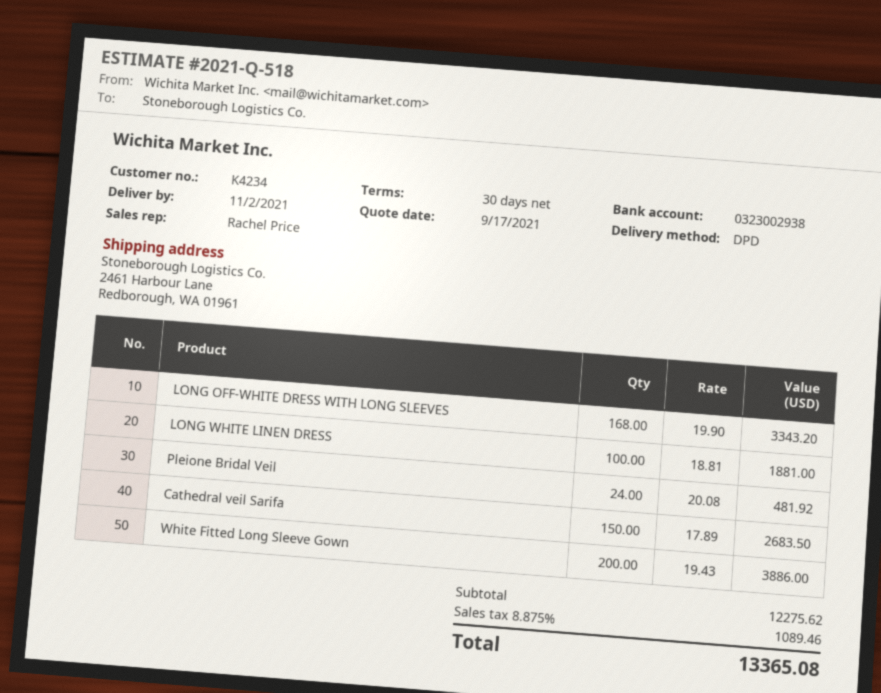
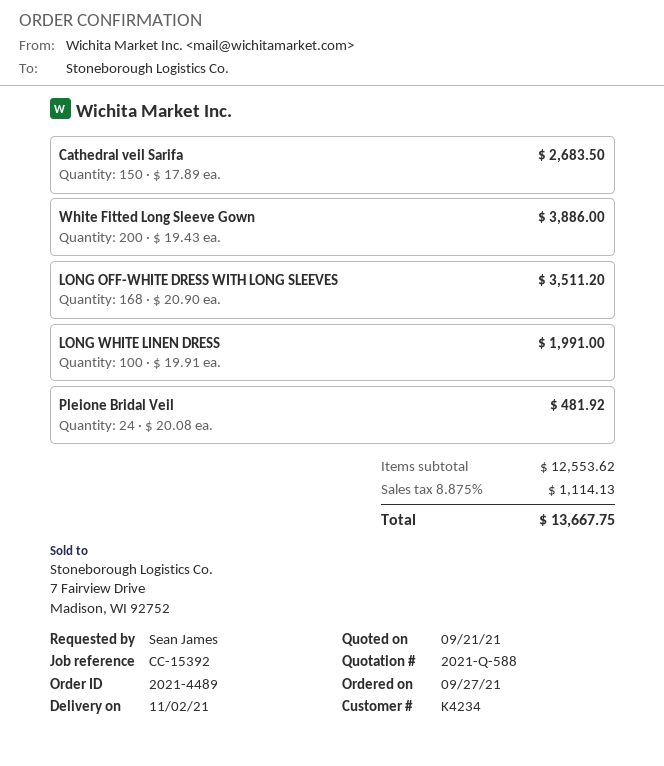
quote number: 2021-Q-518 -> 2021-Q-588
quote date: 2021-09-17 -> 2021-09-21
LONG OFF-WHITE DRESS WITH LONG SLEEVES: 168 x 19.90 = 3343.20 -> 168 x 20.90 = 3511.20
LONG WHITE LINEN DRESS: 100 x 18.81 = 1881.00 -> 100 x 19.91 = 1991.00
subtotal: 12275.62 -> 12553.62
tax: 8.875% = 1089.46 -> 8.875% = 1114.13
total: 13365.08 -> 13667.75

